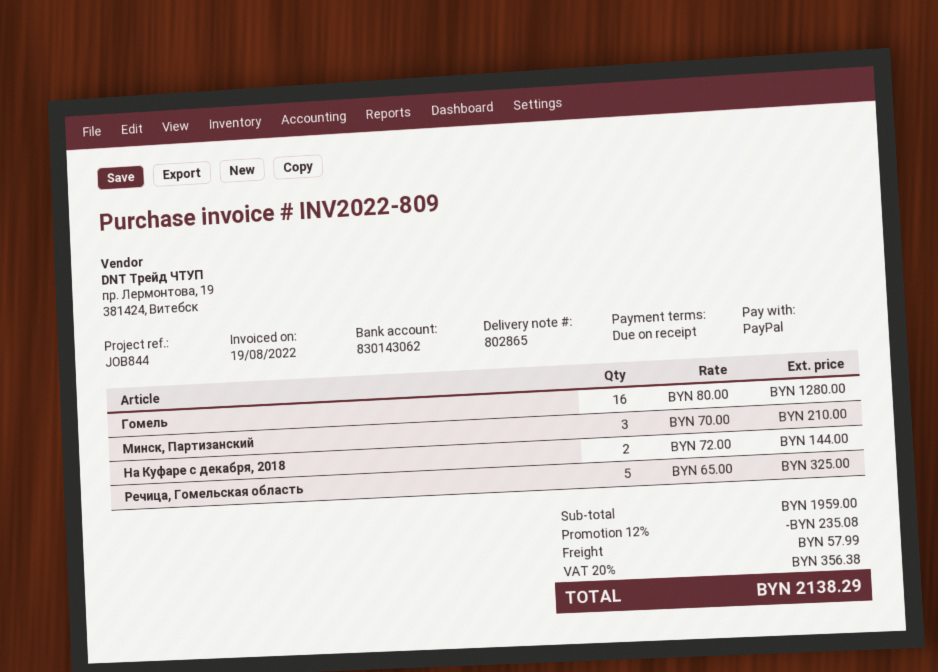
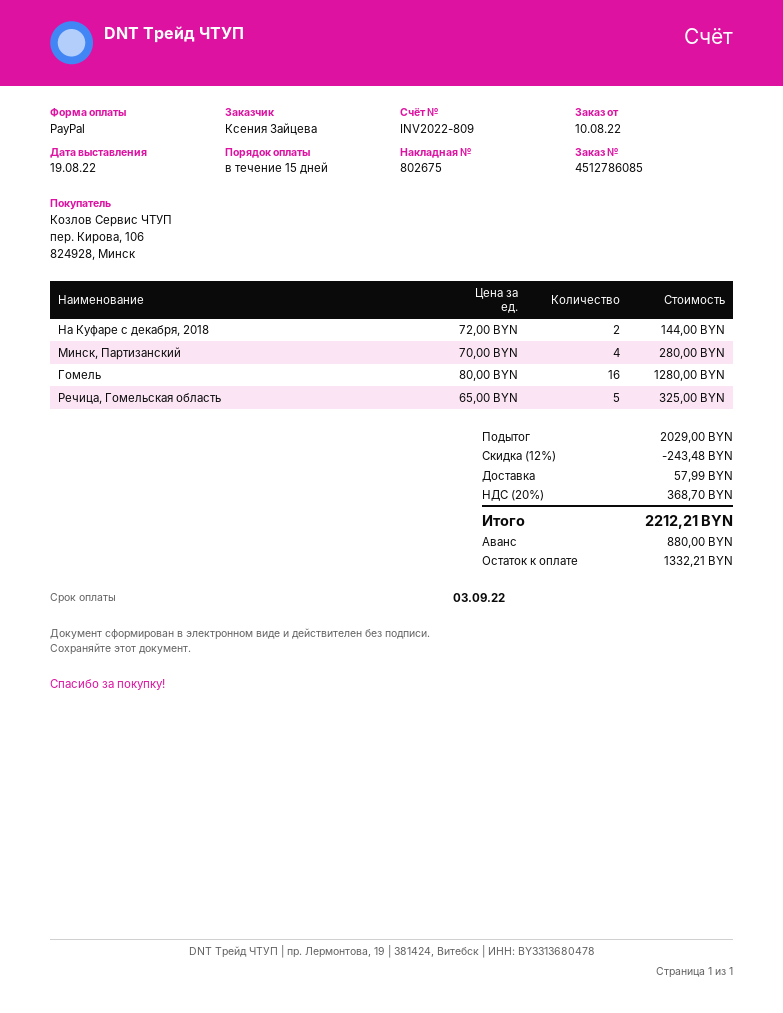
delivery note number: 802865 -> 802675
payment terms: on receipt -> 15 days
Минск, Партизанский: 3 x 70.00 = 210.00 -> 4 x 70.00 = 280.00
subtotal: 1959.00 -> 2029.00
discount: 12% = 235.08 -> 12% = 243.48
tax: 20% = 356.38 -> 20% = 368.70
total: 2138.29 -> 2212.21

